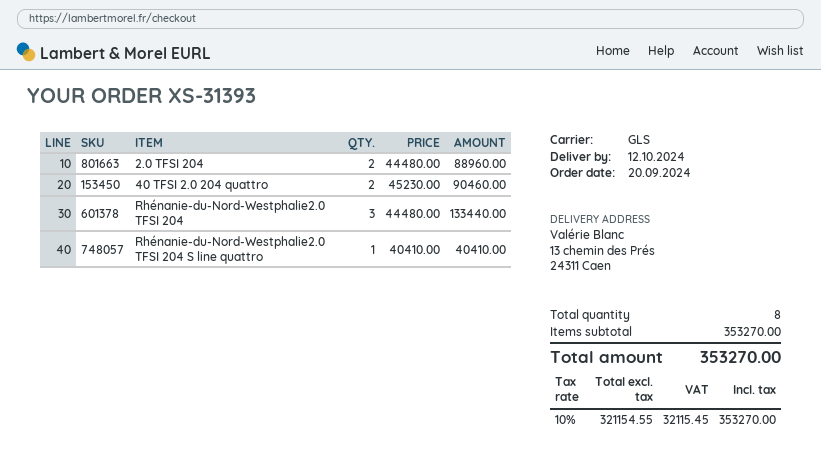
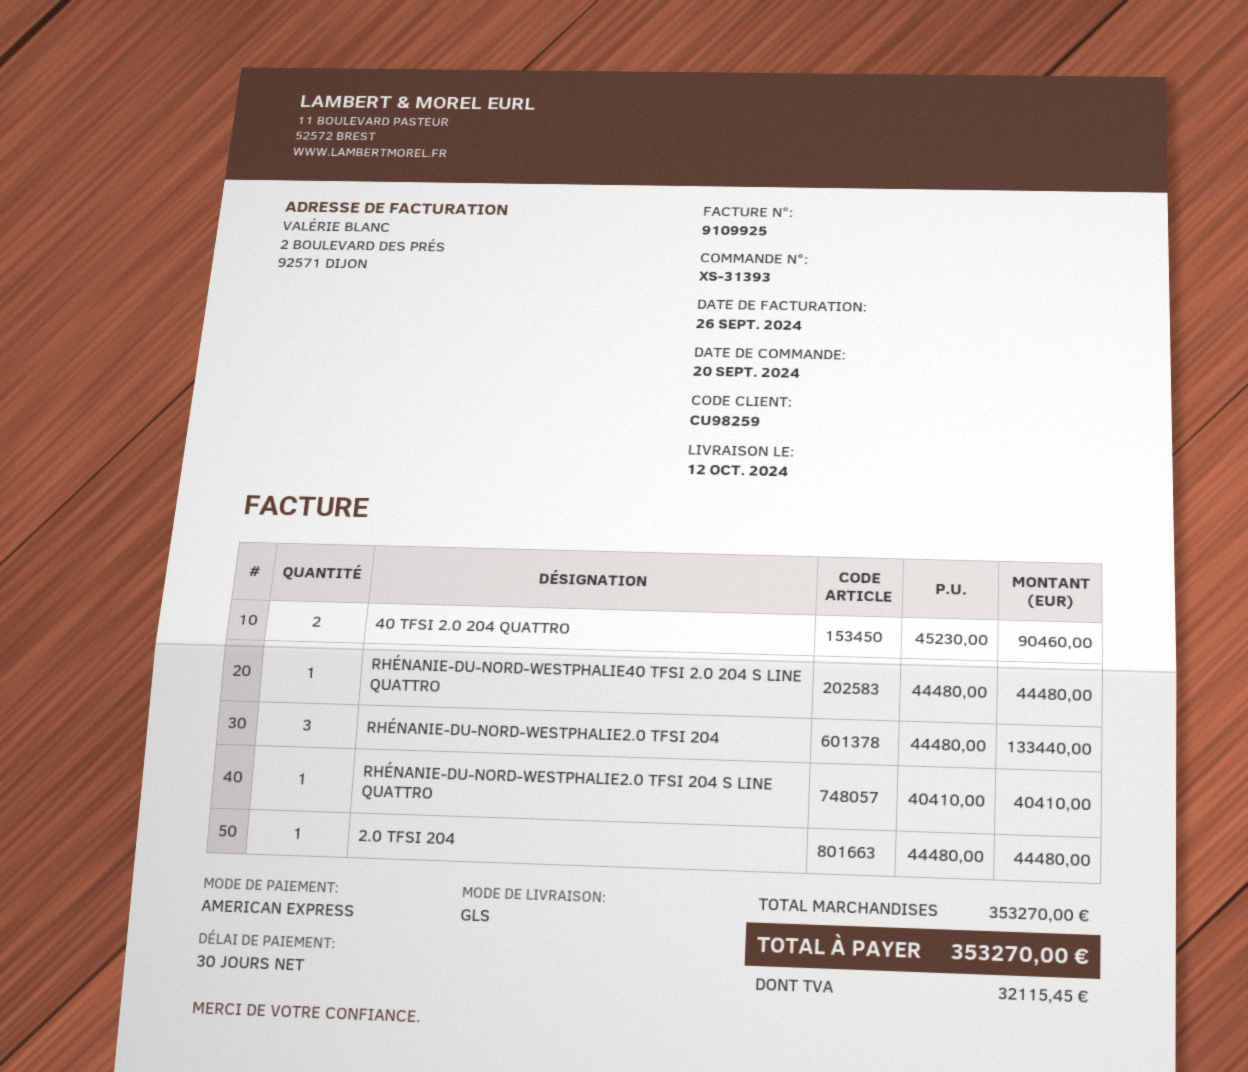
2.0 TFSI 204: 2 x 44480.00 = 88960.00 -> 1 x 44480.00 = 44480.00
RHÉNANIE-DU-NORD-WESTPHALIE40 TFSI 2.0 204 S LINE QUATTRO: none -> 1 x 44480.00 = 44480.00

